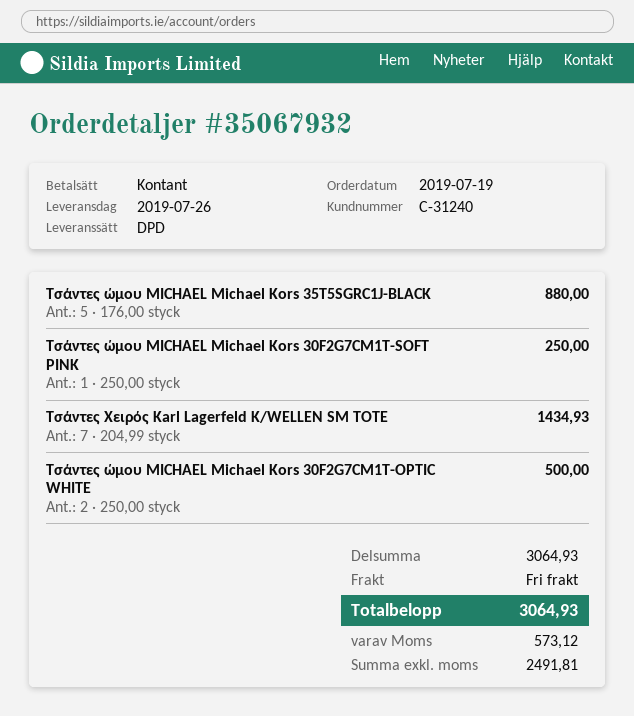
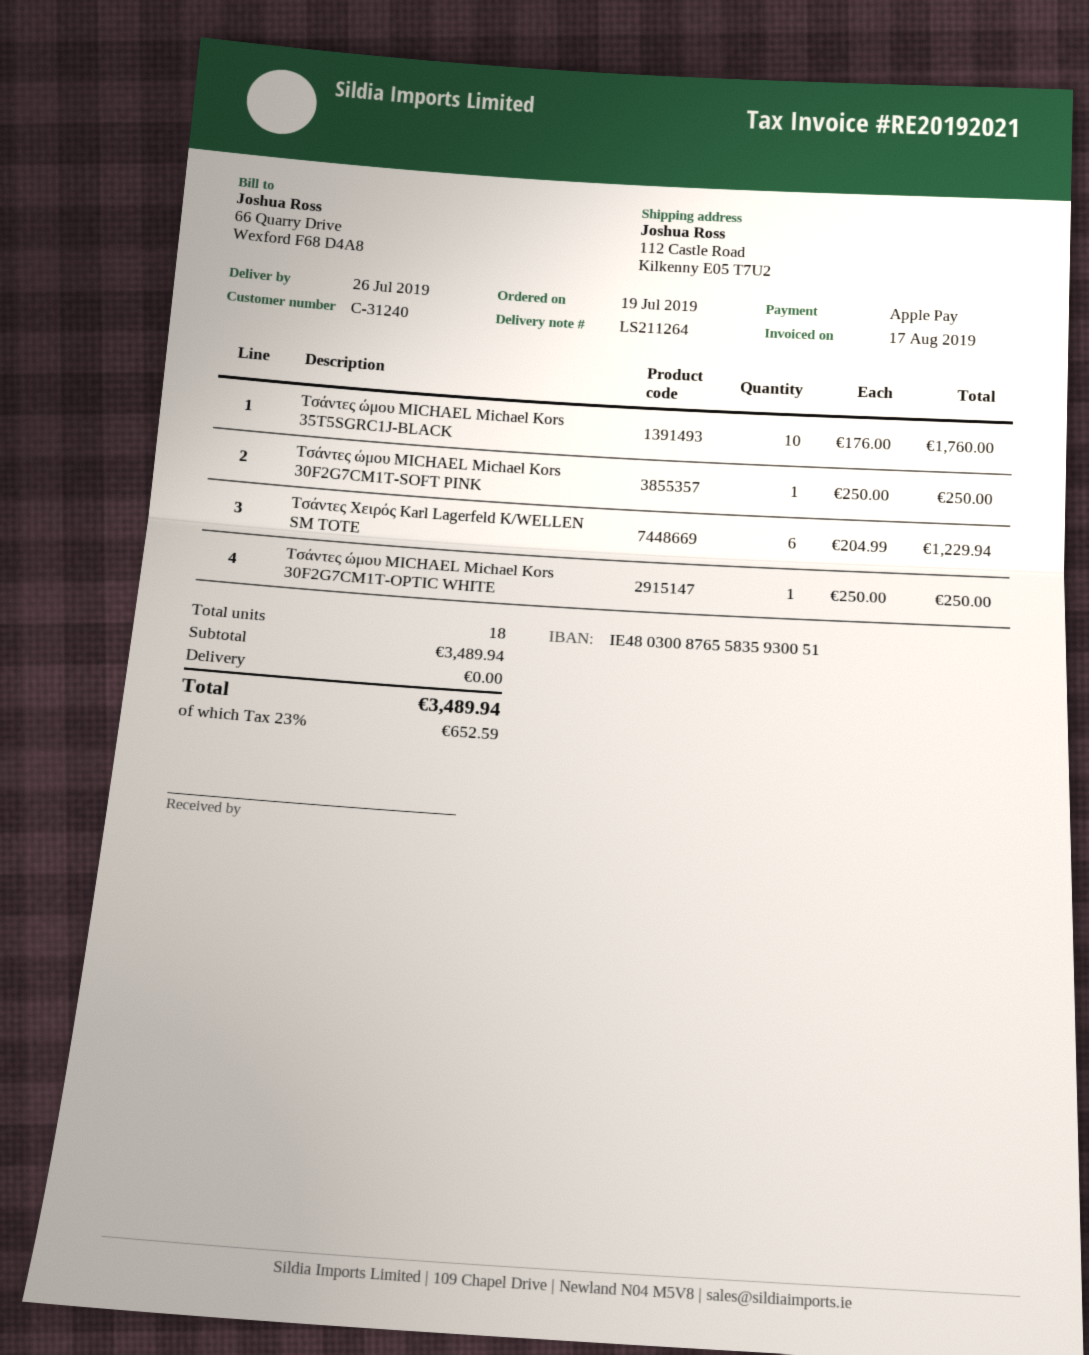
payment method: cash -> Apple Pay
Τσάντες ώμου MICHAEL Michael Kors 35T5SGRC1J-BLACK: 5 x 176.00 = 880.00 -> 10 x 176.00 = 1760.00
Τσάντες Χειρός Karl Lagerfeld K/WELLEN SM TOTE: 7 x 204.99 = 1434.93 -> 6 x 204.99 = 1229.94
Τσάντες ώμου MICHAEL Michael Kors 30F2G7CM1T-OPTIC WHITE: 2 x 250.00 = 500.00 -> 1 x 250.00 = 250.00
subtotal: 3064.93 -> 3489.94
tax: 573.12 -> 652.59
total: 3064.93 -> 3489.94

